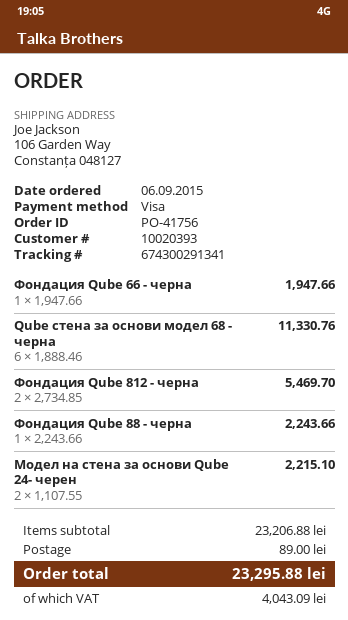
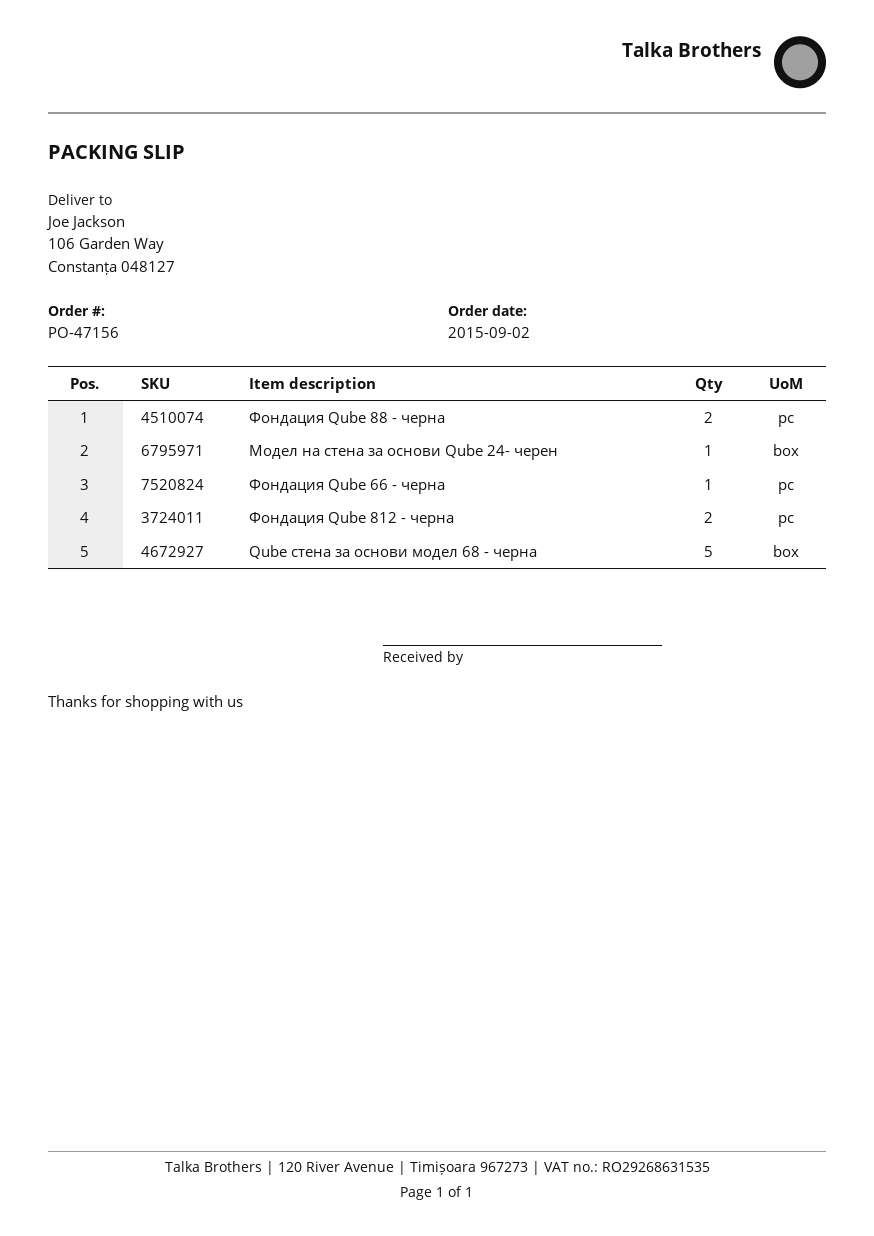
order number: PO-41756 -> PO-47156
order date: 2015-09-06 -> 2015-09-02
Qube стена за основи модел 68 - черна: 6 -> 5
Фондация Qube 88 - черна: 1 -> 2
Модел на стена за основи Qube 24- черен: 2 -> 1

